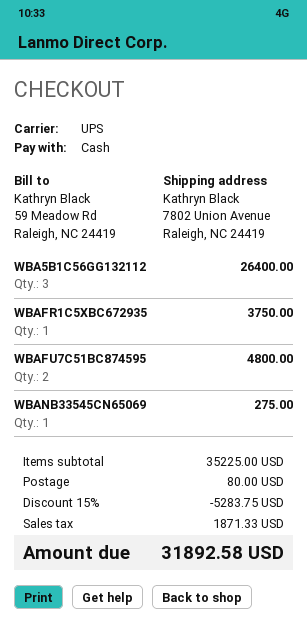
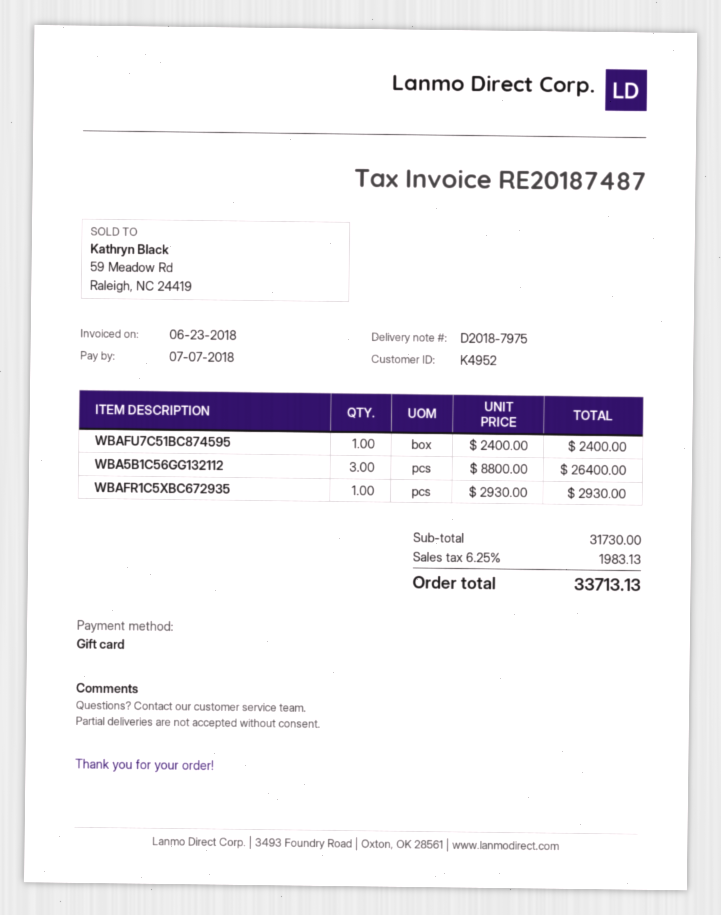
payment method: cash -> gift card
WBAFR1C5XBC672935: 1 for 3750.00 -> 1 for 2930.00
WBAFU7C51BC874595: 2 for 4800.00 -> 1 for 2400.00
WBANB33545CN65069: 1 for 275.00 -> none
subtotal: 35225.00 -> 31730.00
discount: 15% = 5283.75 -> none
shipping: 80.00 -> none
tax: 1871.33 -> 1983.13
total: 31892.58 -> 33713.13

